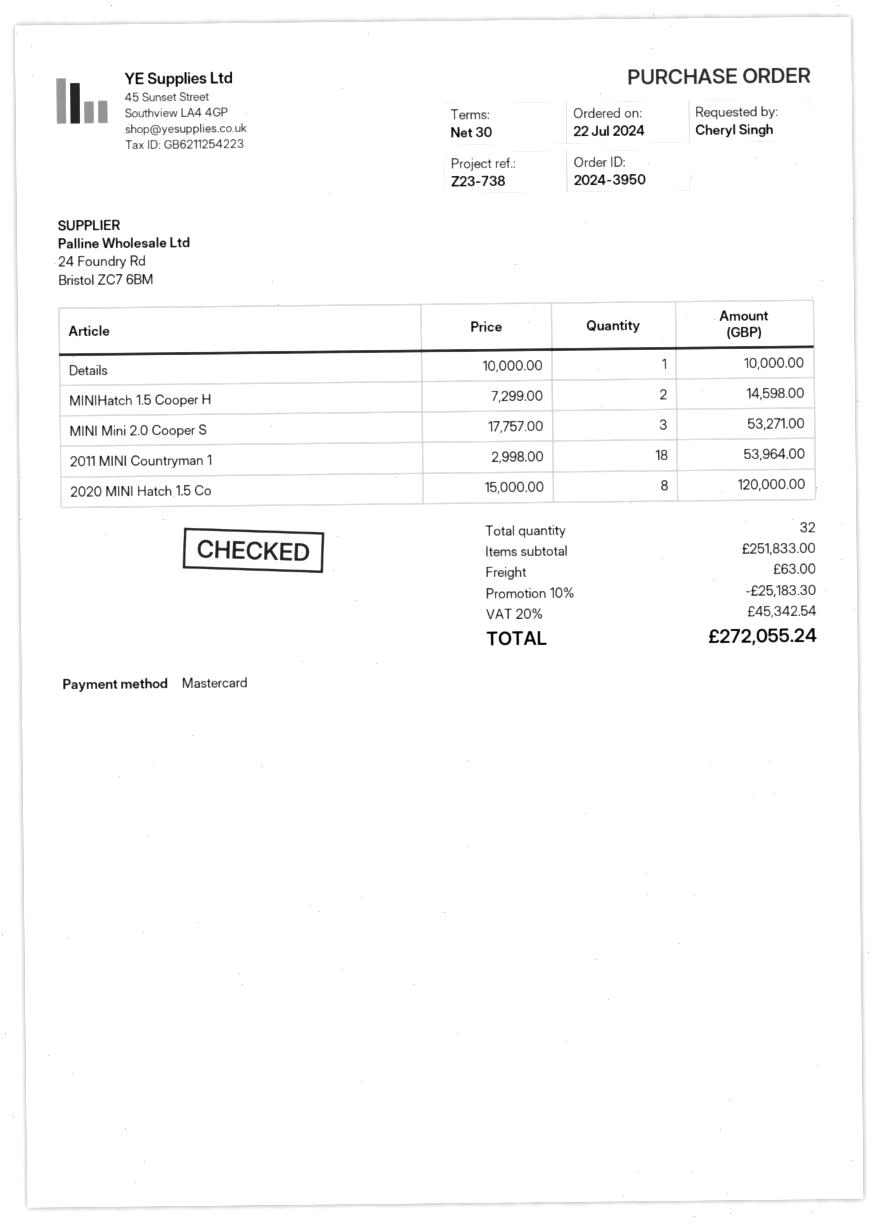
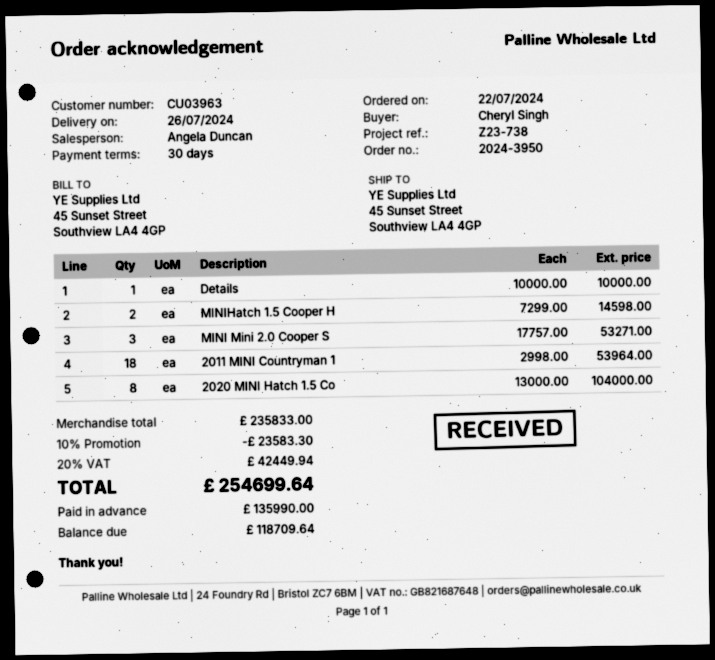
2020 MINI Hatch 1.5 Co: 8 x 15000.00 = 120000.00 -> 8 x 13000.00 = 104000.00
subtotal: 251833.00 -> 235833.00
discount: 10% = 25183.30 -> 10% = 23583.30
shipping: 63.00 -> none
tax: 20% = 45342.54 -> 20% = 42449.94
total: 272055.24 -> 254699.64

